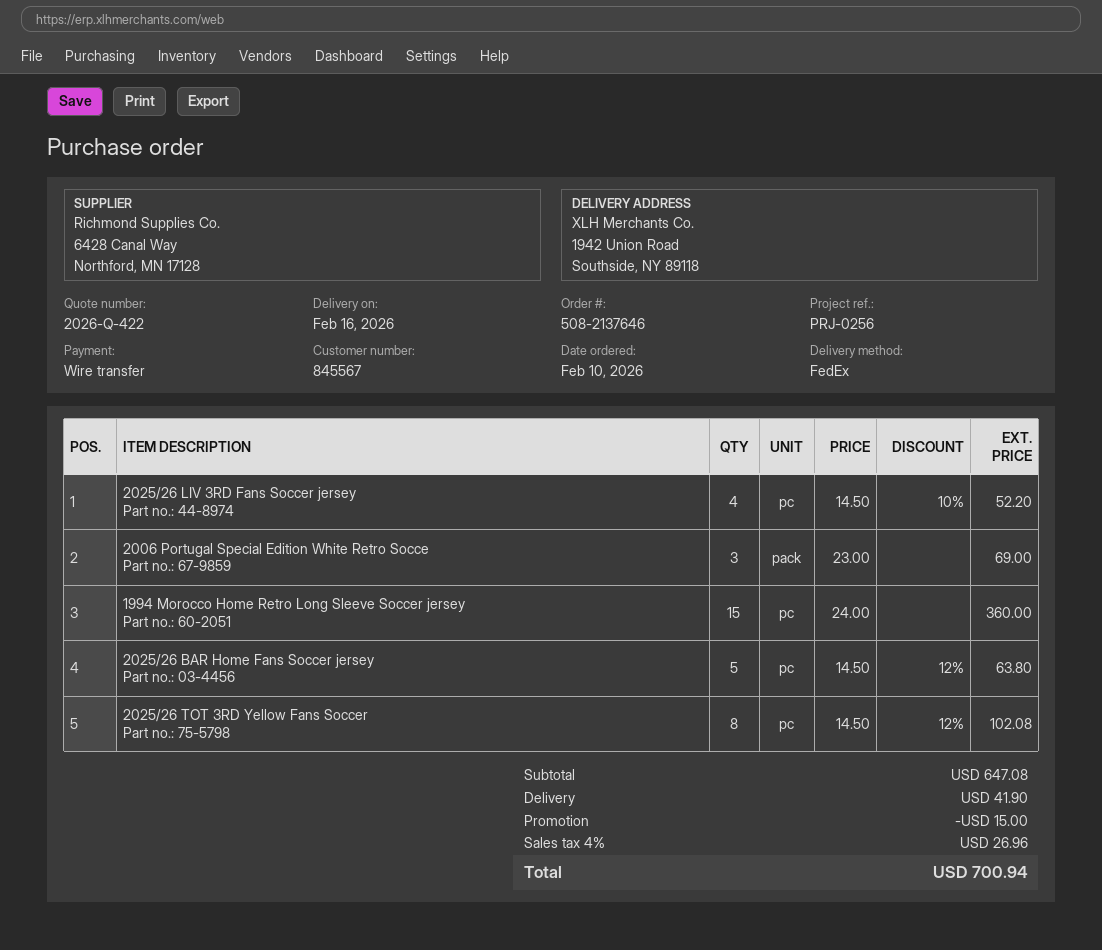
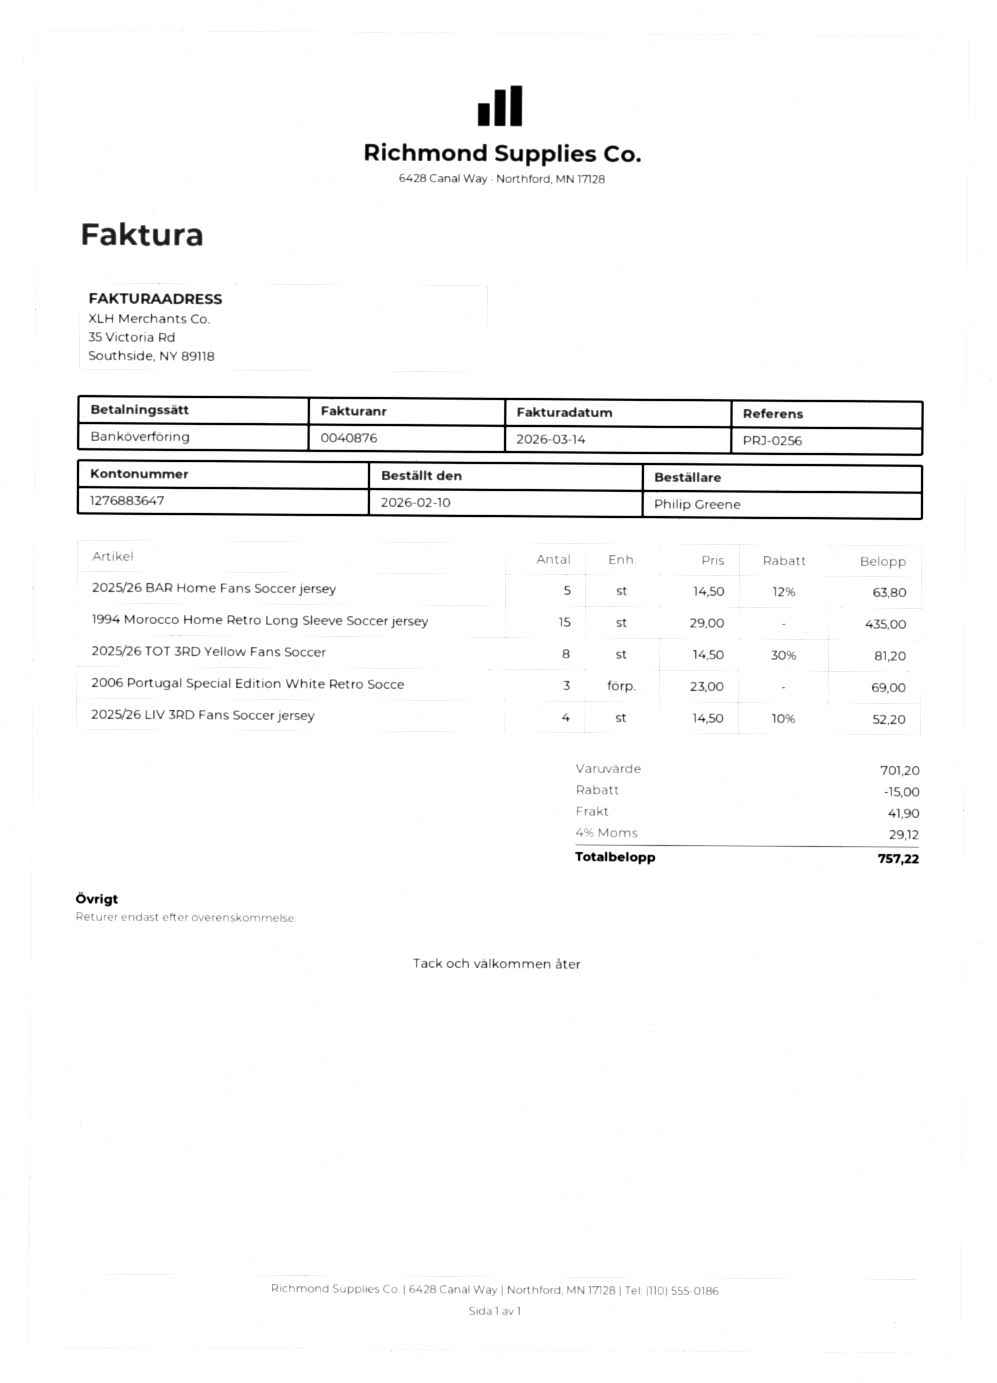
1994 Morocco Home Retro Long Sleeve Soccer jersey: 15 x 24.00 = 360.00 -> 15 x 29.00 = 435.00
2025/26 TOT 3RD Yellow Fans Soccer: 8 x 14.50 - 12% = 102.08 -> 8 x 14.50 - 30% = 81.20
subtotal: 647.08 -> 701.20
tax: 4% = 26.96 -> 4% = 29.12
total: 700.94 -> 757.22

